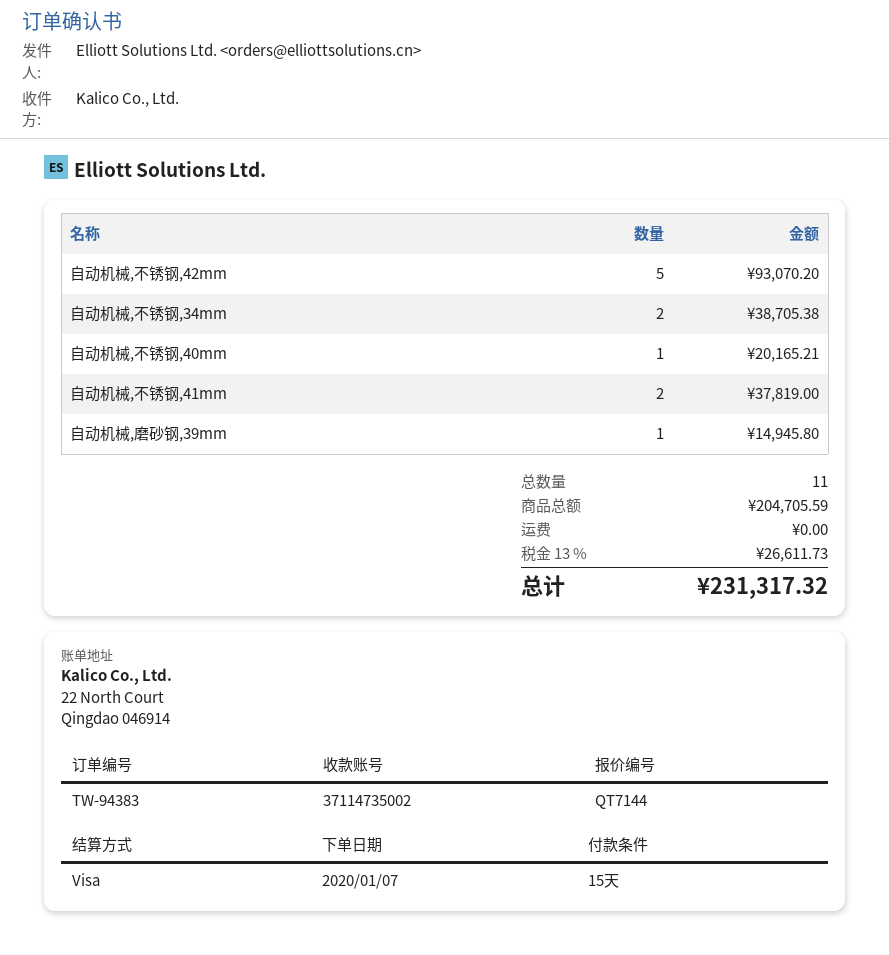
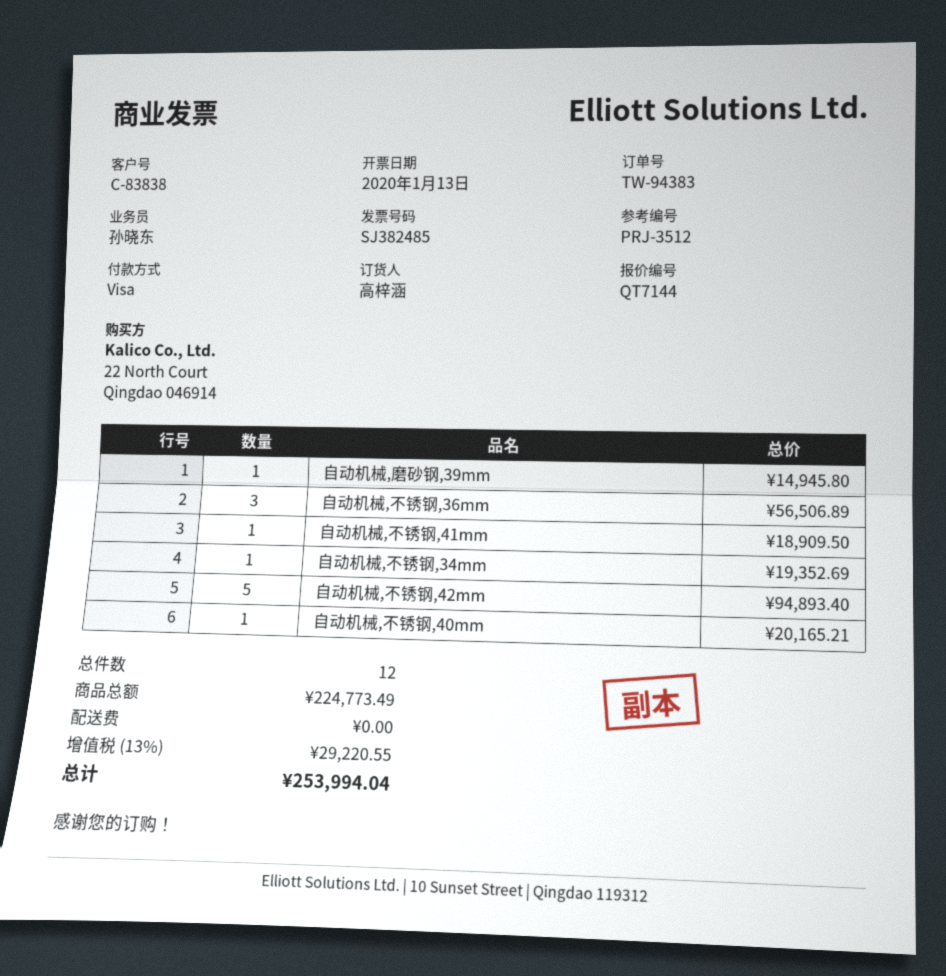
自动机械,不锈钢,42mm: 5 for 93070.20 -> 5 for 94893.40
自动机械,不锈钢,34mm: 2 for 38705.38 -> 1 for 19352.69
自动机械,不锈钢,41mm: 2 for 37819.00 -> 1 for 18909.50
自动机械,不锈钢,36mm: none -> 3 for 56506.89
total quantity: 11 -> 12
subtotal: 204705.59 -> 224773.49
tax: 13% = 26611.73 -> 13% = 29220.55
total: 231317.32 -> 253994.04

